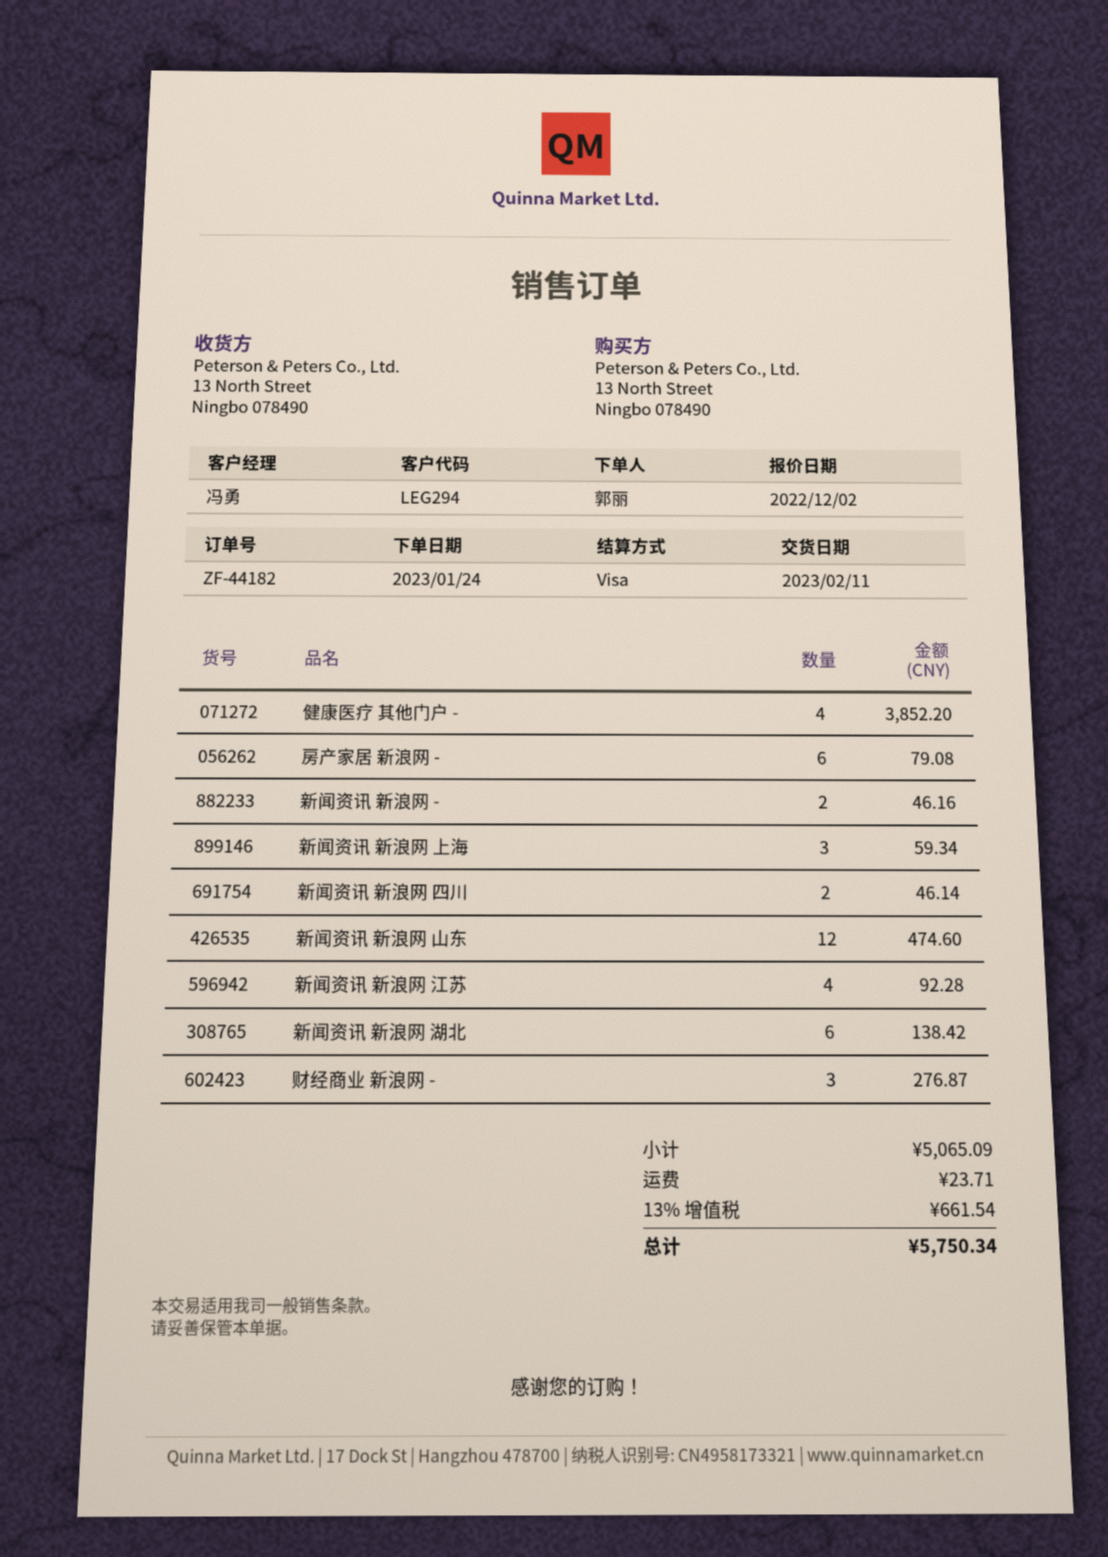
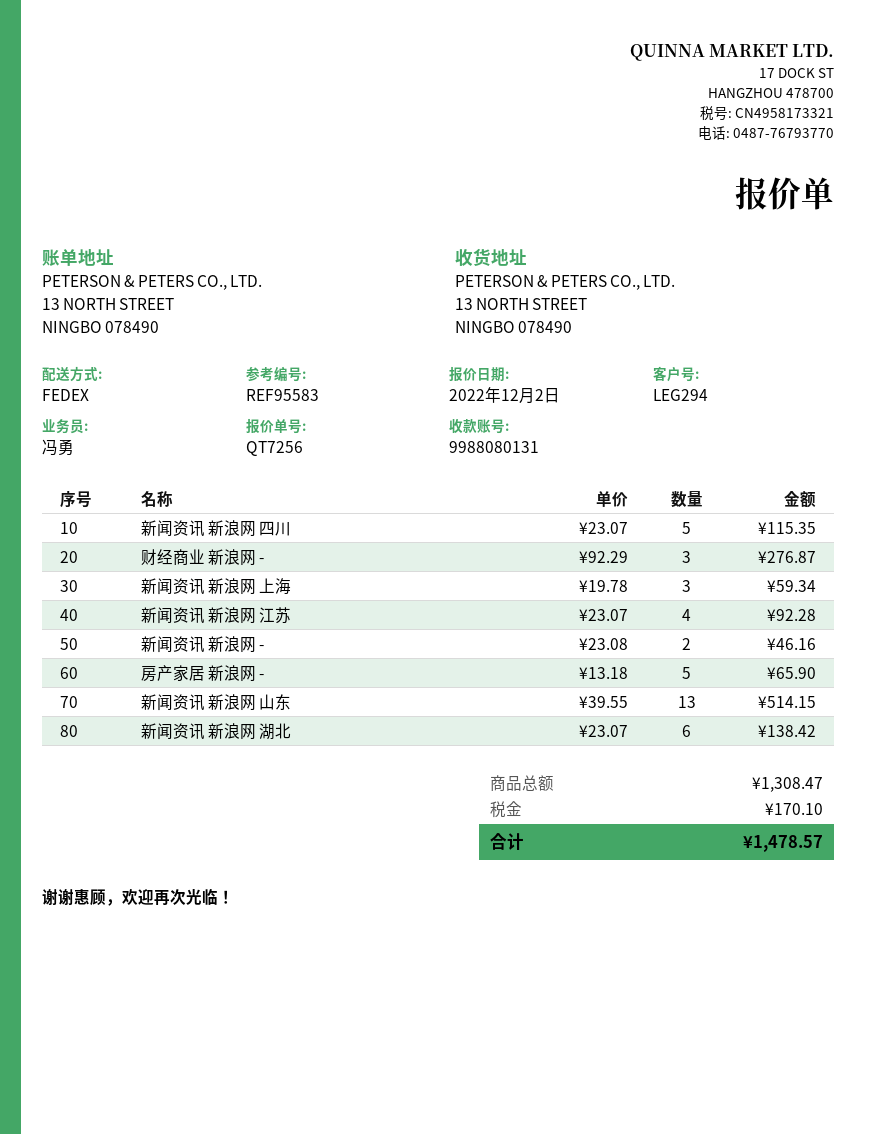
健康医疗 其他门户 -: 4 for 3852.20 -> none
房产家居 新浪网 -: 6 for 79.08 -> 5 for 65.90
新闻资讯 新浪网 四川: 2 for 46.14 -> 5 for 115.35
新闻资讯 新浪网 山东: 12 for 474.60 -> 13 for 514.15
subtotal: 5065.09 -> 1308.47
shipping: 23.71 -> none
tax: 661.54 -> 170.10
total: 5750.34 -> 1478.57

